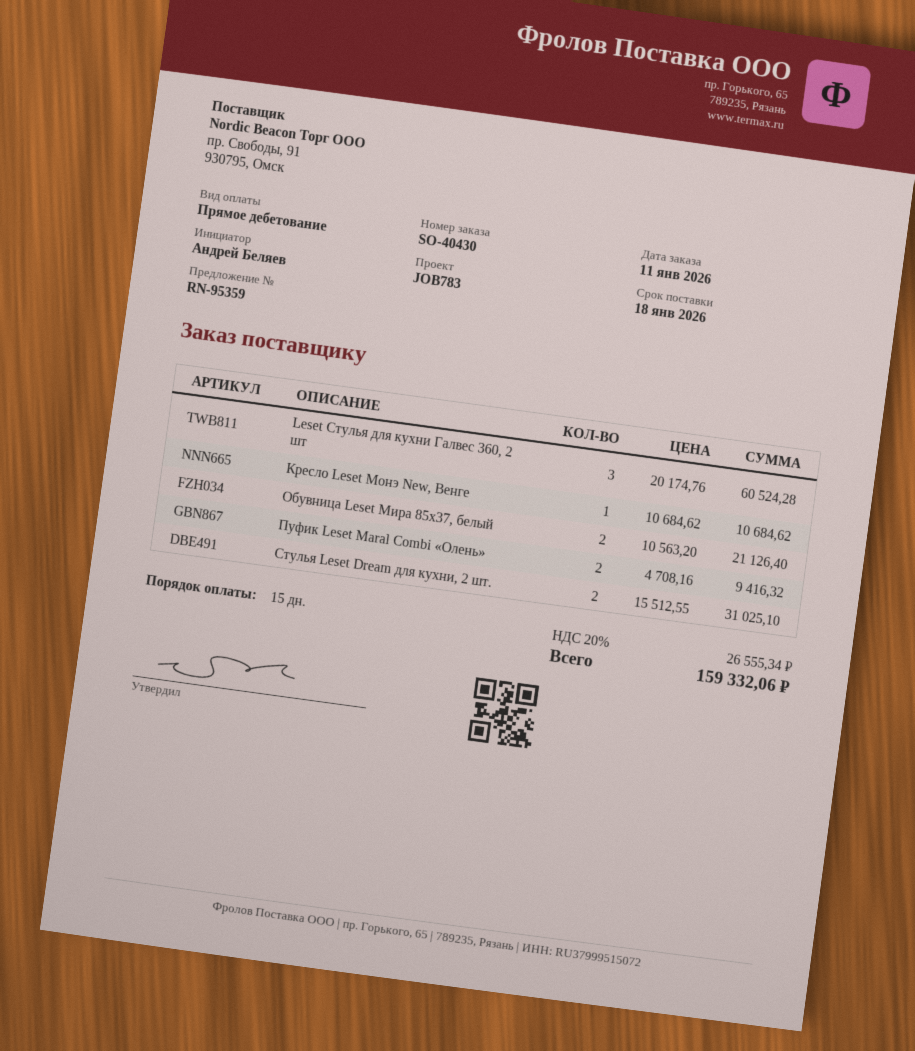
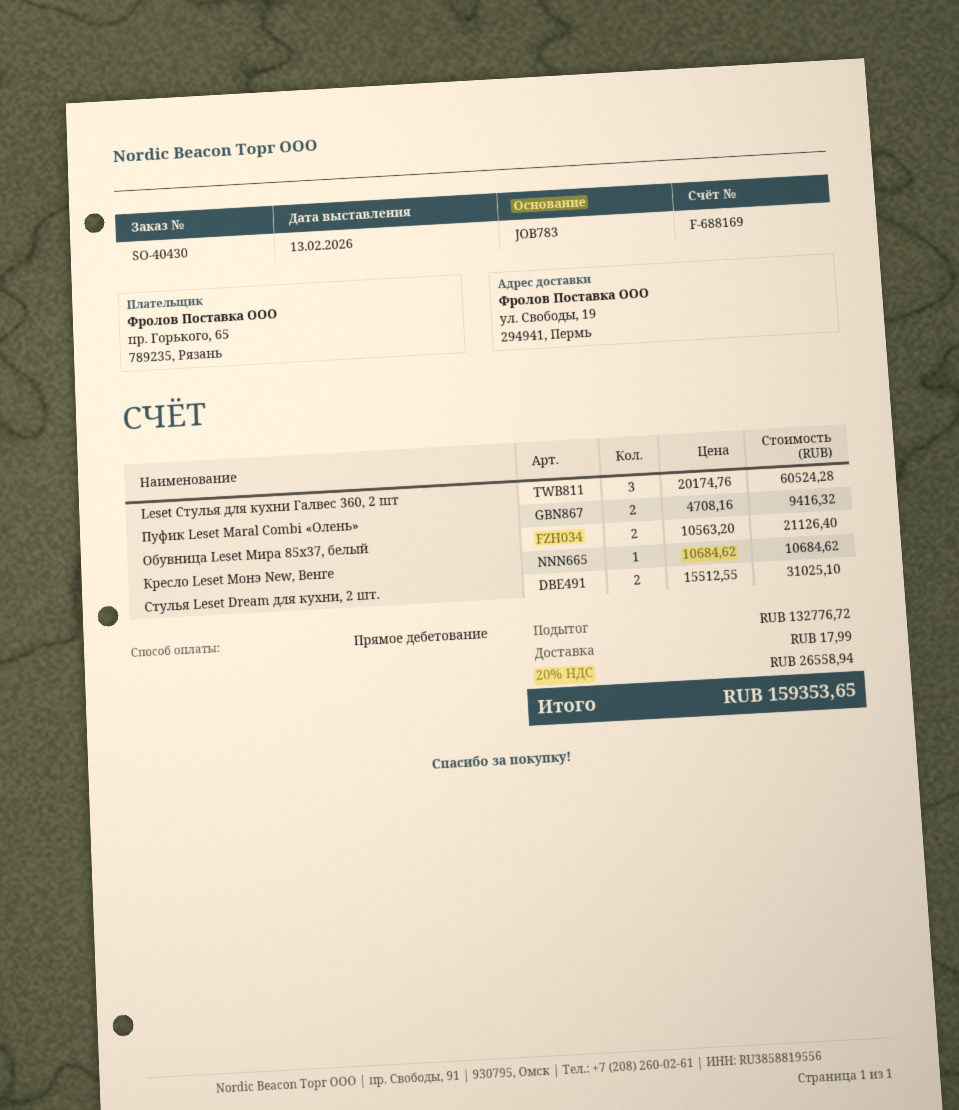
shipping: none -> 17.99
tax: 20% = 26555.34 -> 20% = 26558.94
total: 159332.06 -> 159353.65

